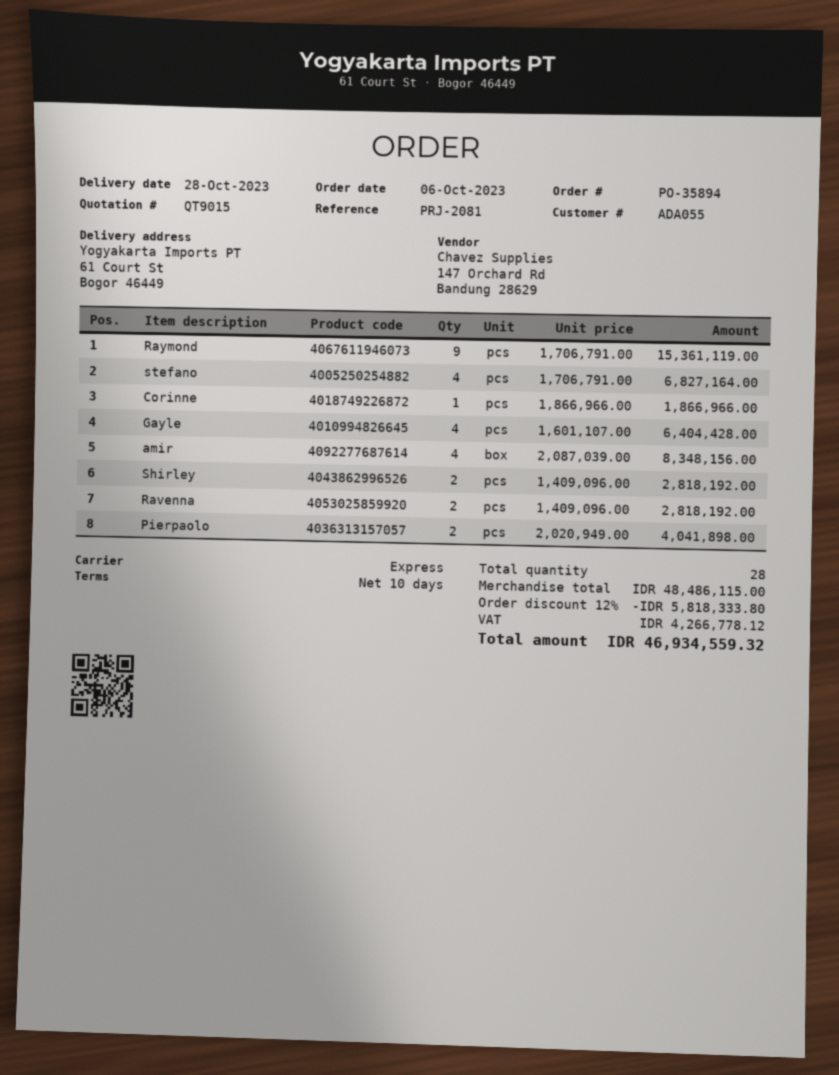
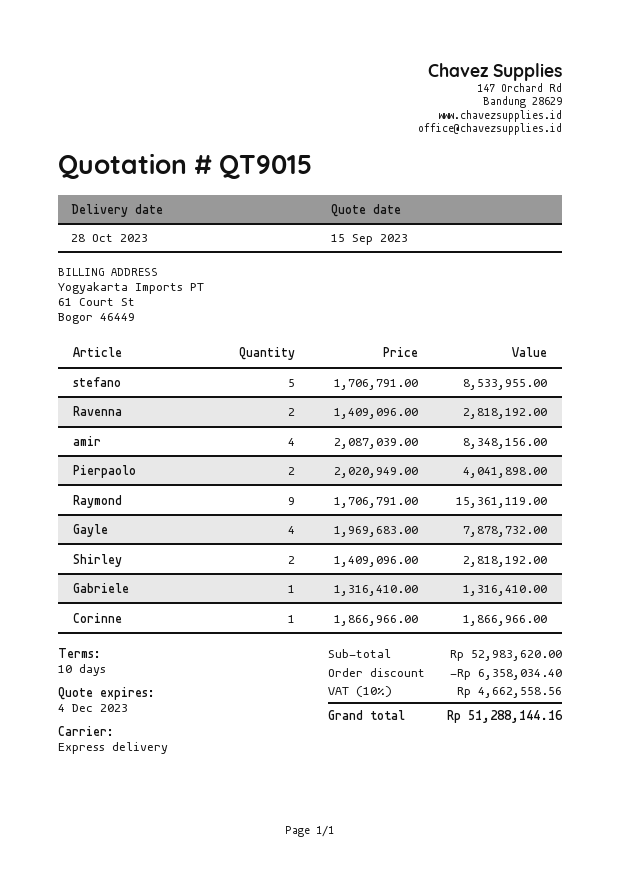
stefano: 4 x 1706791.00 = 6827164.00 -> 5 x 1706791.00 = 8533955.00
Gayle: 4 x 1601107.00 = 6404428.00 -> 4 x 1969683.00 = 7878732.00
Gabriele: none -> 1 x 1316410.00 = 1316410.00
subtotal: 48486115.00 -> 52983620.00
discount: 5818333.80 -> 6358034.40
tax: 4266778.12 -> 4662558.56
total: 46934559.32 -> 51288144.16

